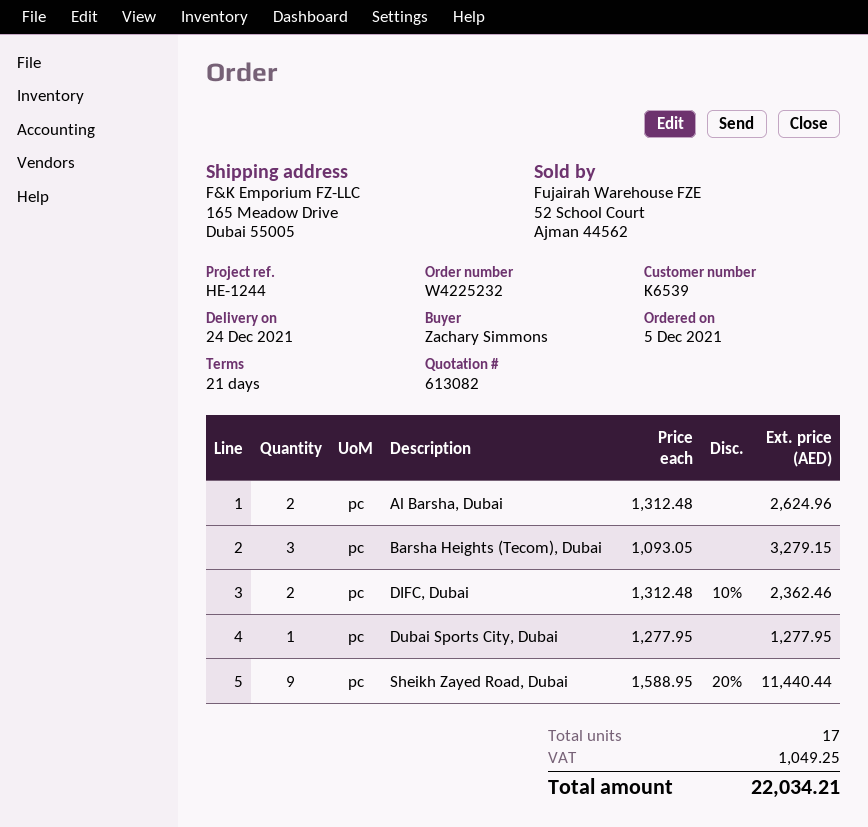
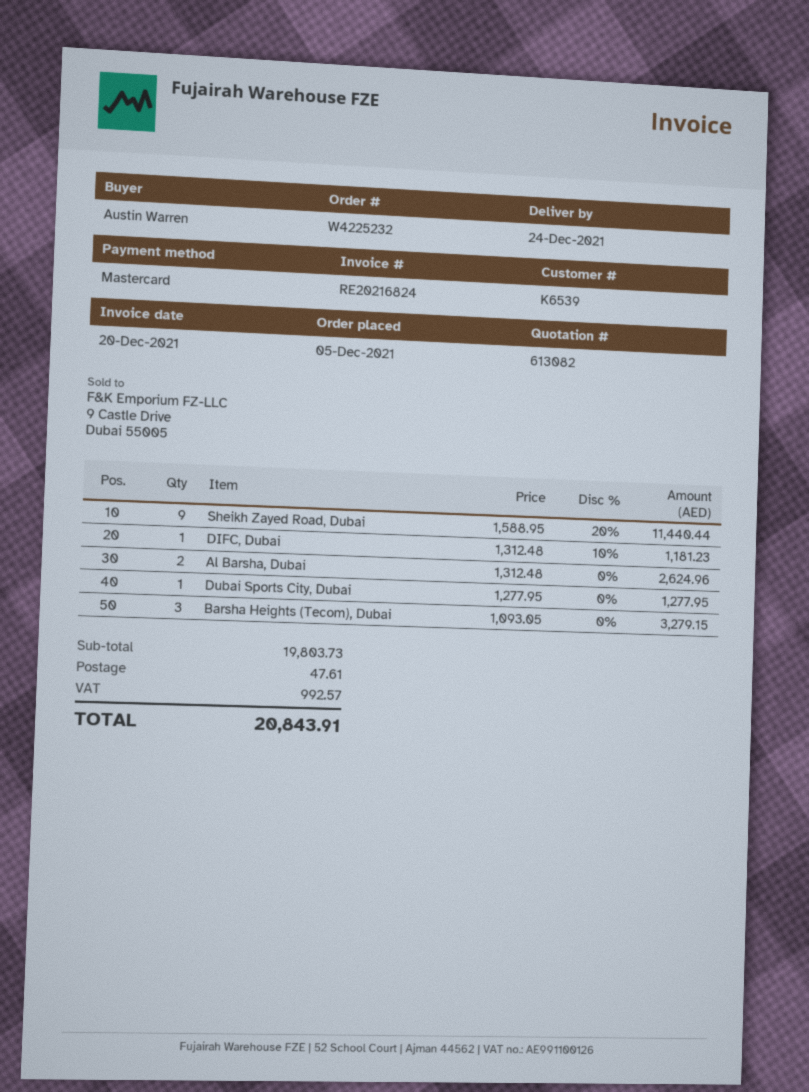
ordered by: Zachary Simmons -> Austin Warren
DIFC, Dubai: 2 x 1312.48 - 10% = 2362.46 -> 1 x 1312.48 - 10% = 1181.23
shipping: none -> 47.61
tax: 1049.25 -> 992.57
total: 22034.21 -> 20843.91

